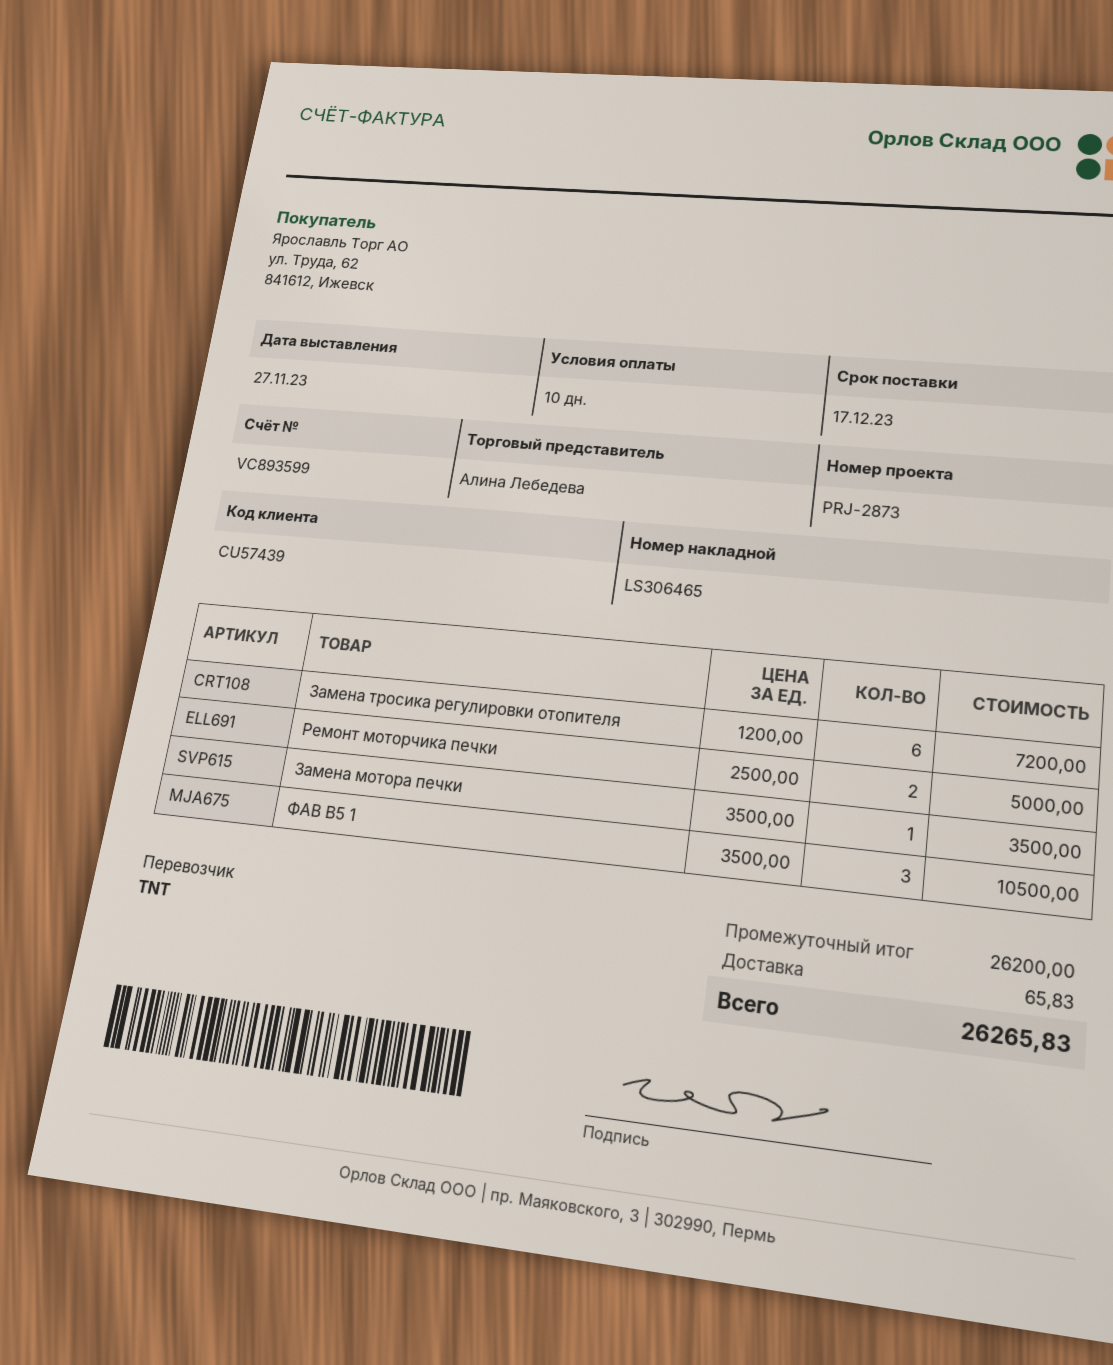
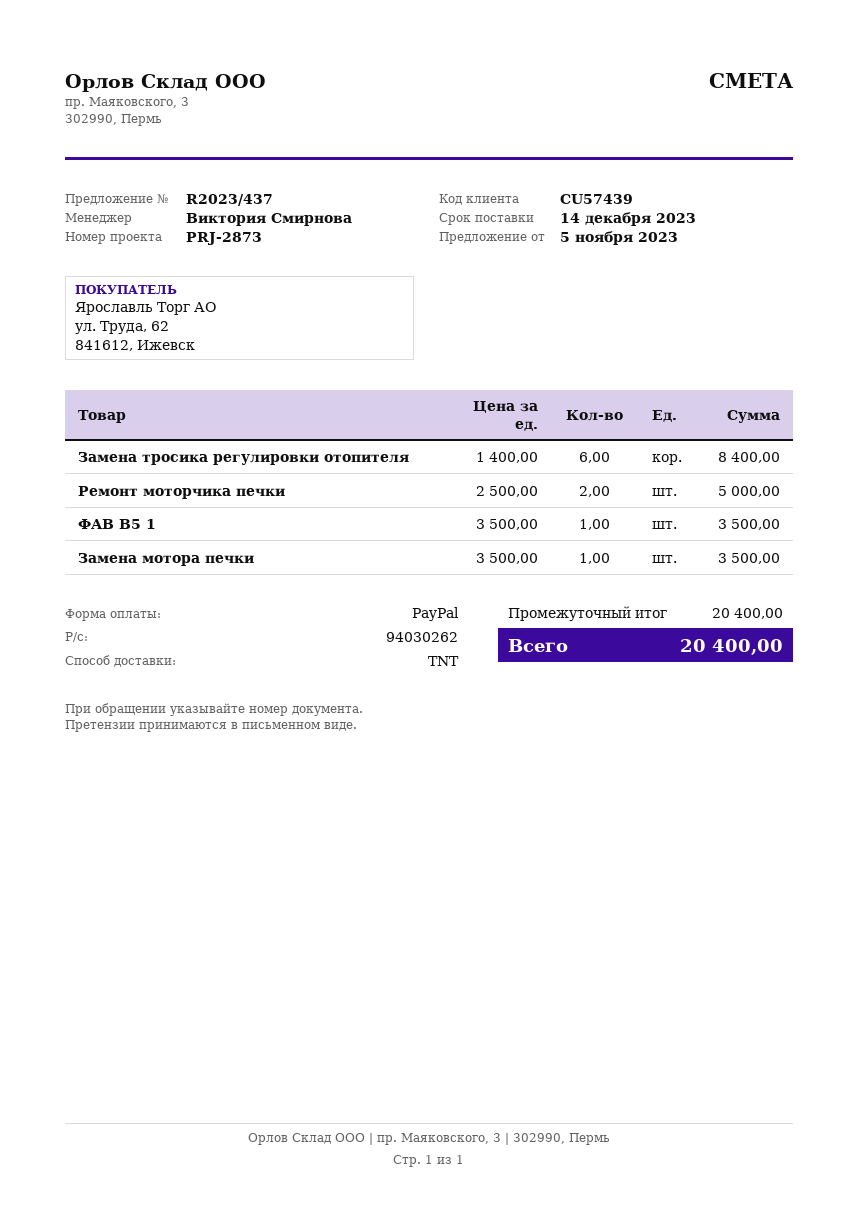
delivery date: 2023-12-17 -> 2023-12-14
sales rep: Алина Лебедева -> Виктория Смирнова
Замена тросика регулировки отопителя: 6 x 1200.00 = 7200.00 -> 6 x 1400.00 = 8400.00
ФАВ В5 1: 3 x 3500.00 = 10500.00 -> 1 x 3500.00 = 3500.00
subtotal: 26200.00 -> 20400.00
shipping: 65.83 -> none
total: 26265.83 -> 20400.00

